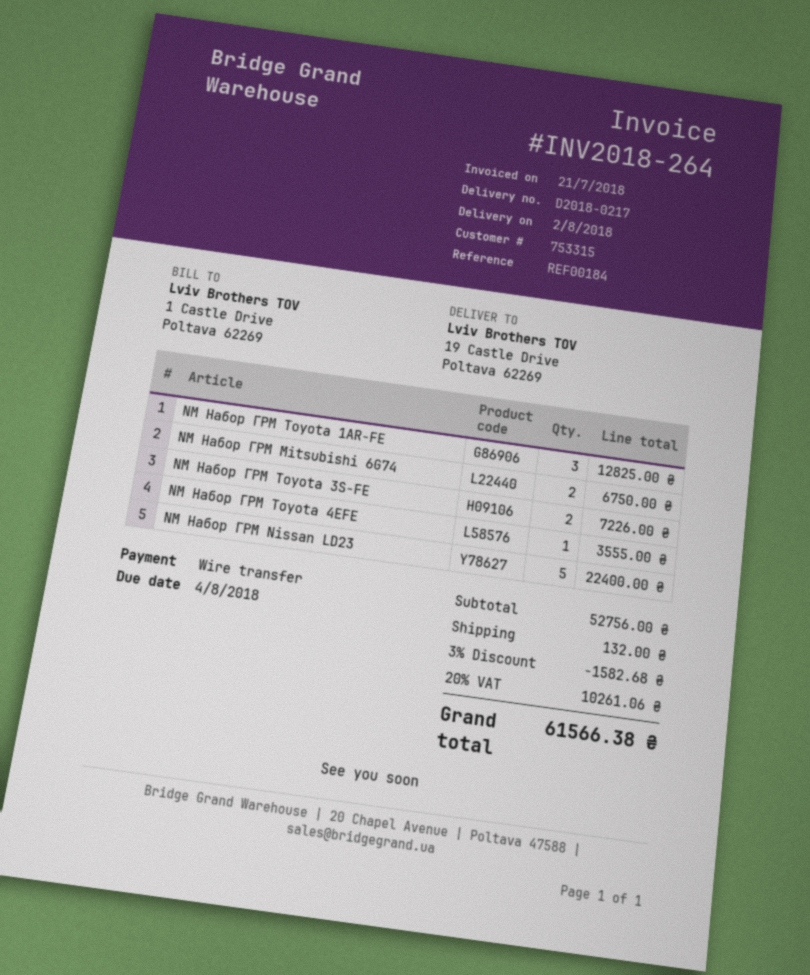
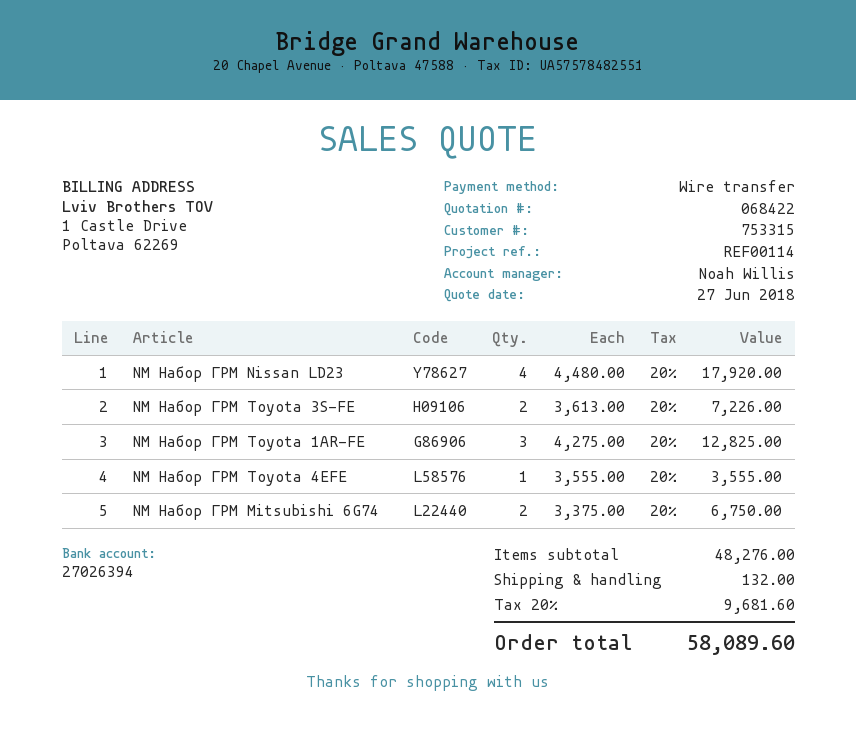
reference: REF00184 -> REF00114
NM Набор ГРМ Nissan LD23: 5 for 22400.00 -> 4 for 17920.00
subtotal: 52756.00 -> 48276.00
discount: 3% = 1582.68 -> none
tax: 20% = 10261.06 -> 20% = 9681.60
total: 61566.38 -> 58089.60

